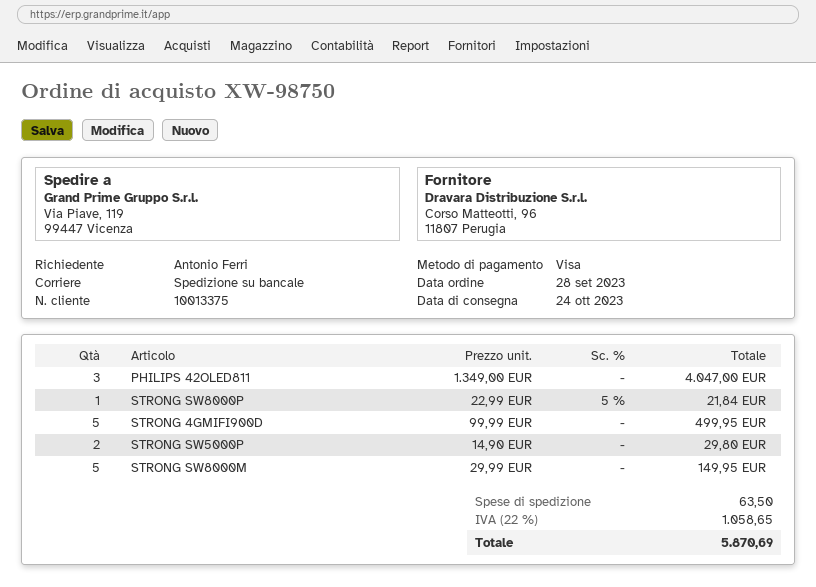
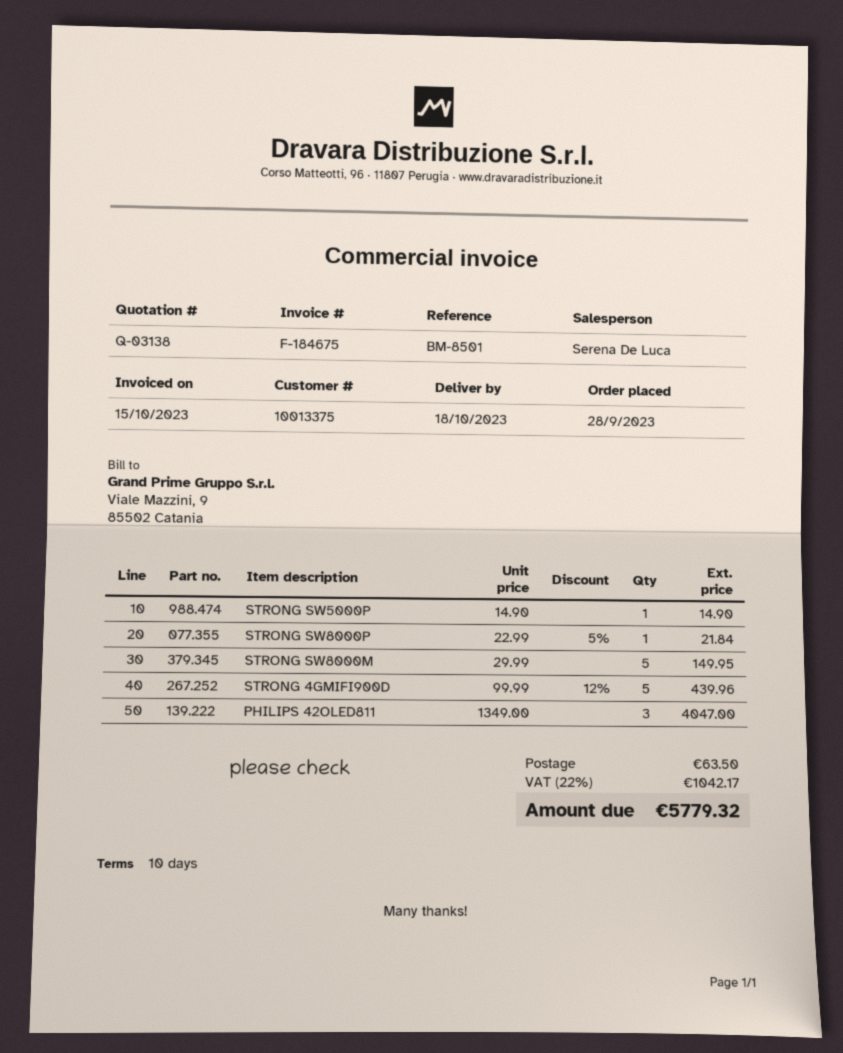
delivery date: 2023-10-24 -> 2023-10-18
STRONG 4GMIFI900D: 5 x 99.99 = 499.95 -> 5 x 99.99 - 12% = 439.96
STRONG SW5000P: 2 x 14.90 = 29.80 -> 1 x 14.90 = 14.90
tax: 22% = 1058.65 -> 22% = 1042.17
total: 5870.69 -> 5779.32

